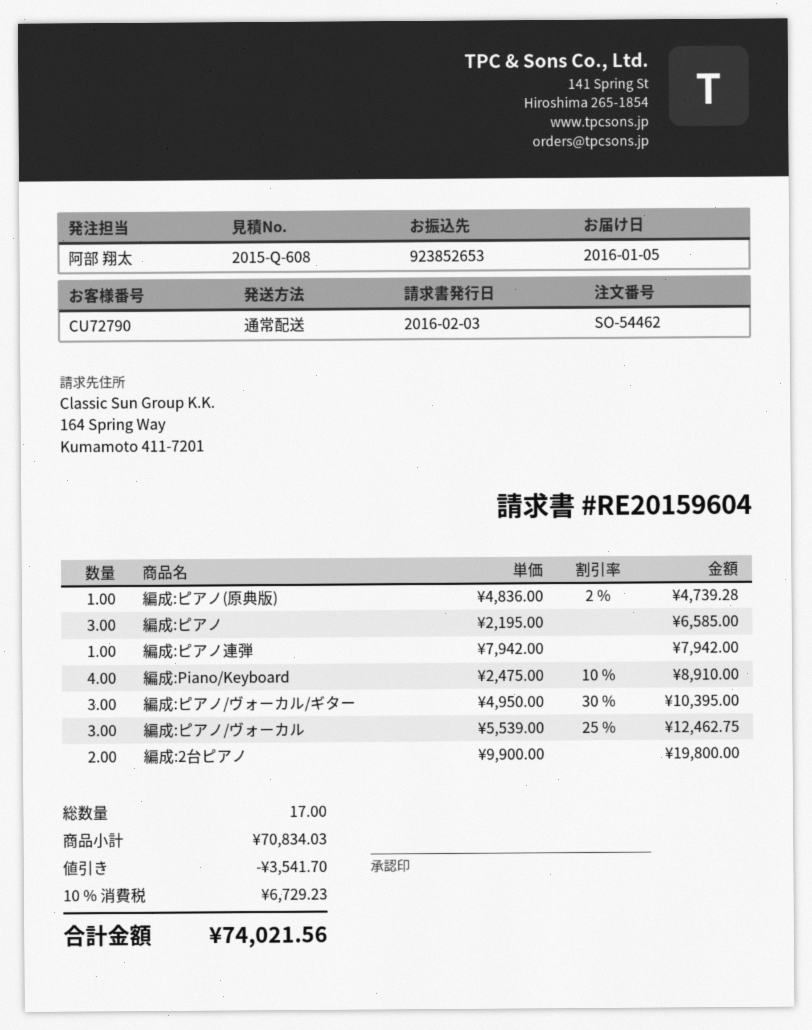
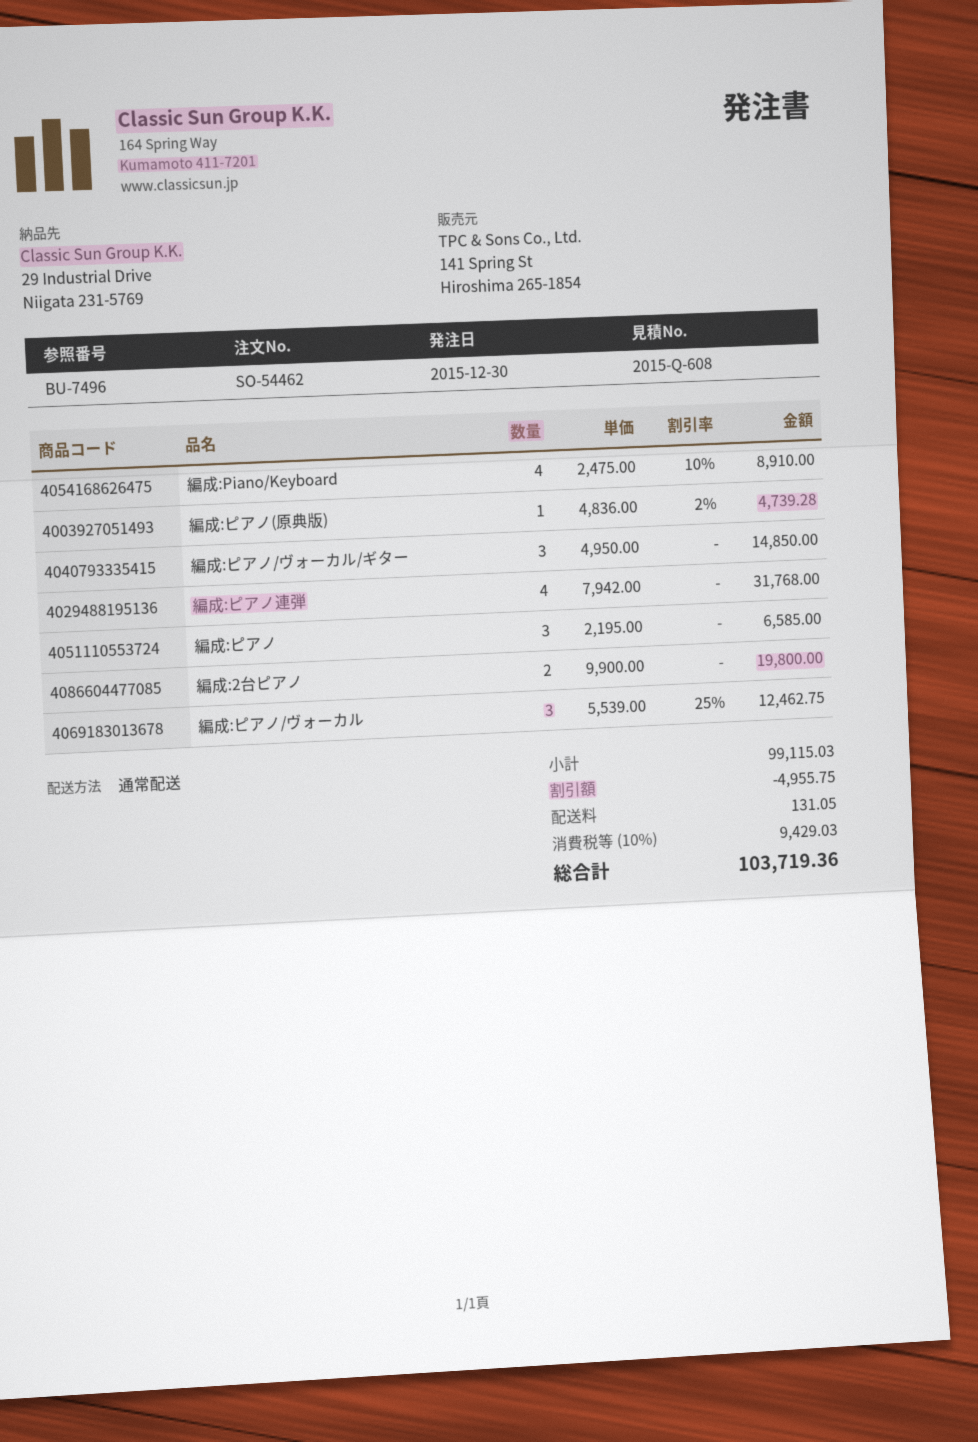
編成:ピアノ連弾: 1 x 7942.00 = 7942.00 -> 4 x 7942.00 = 31768.00
編成:ピアノ/ヴォーカル/ギター: 3 x 4950.00 - 30% = 10395.00 -> 3 x 4950.00 = 14850.00
subtotal: 70834.03 -> 99115.03
discount: 3541.70 -> 4955.75
shipping: none -> 131.05
tax: 10% = 6729.23 -> 10% = 9429.03
total: 74021.56 -> 103719.36

